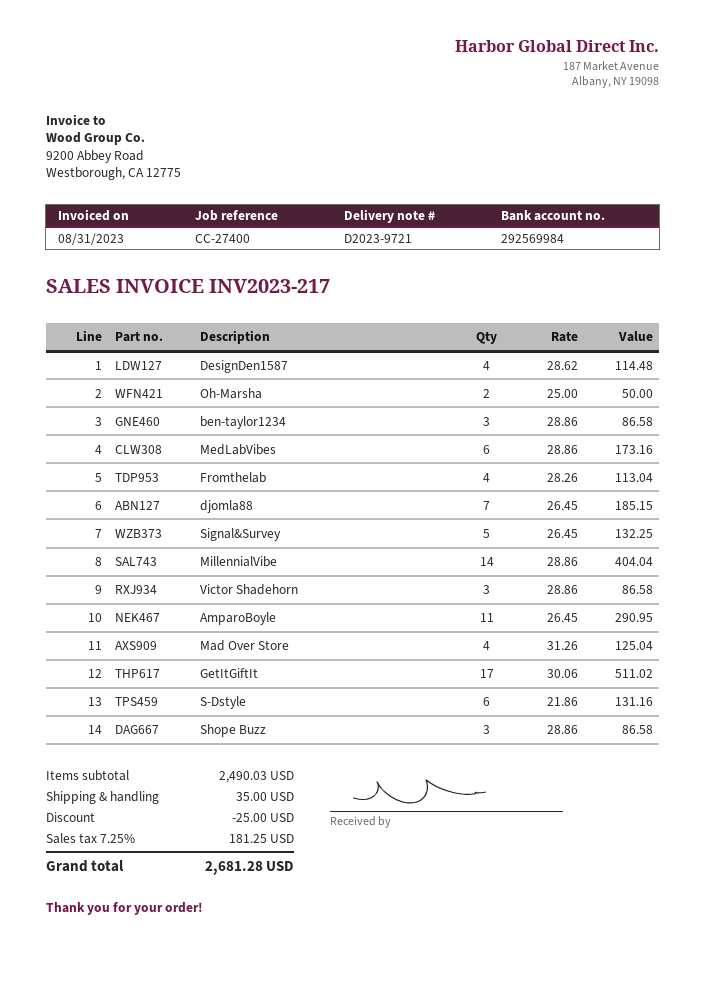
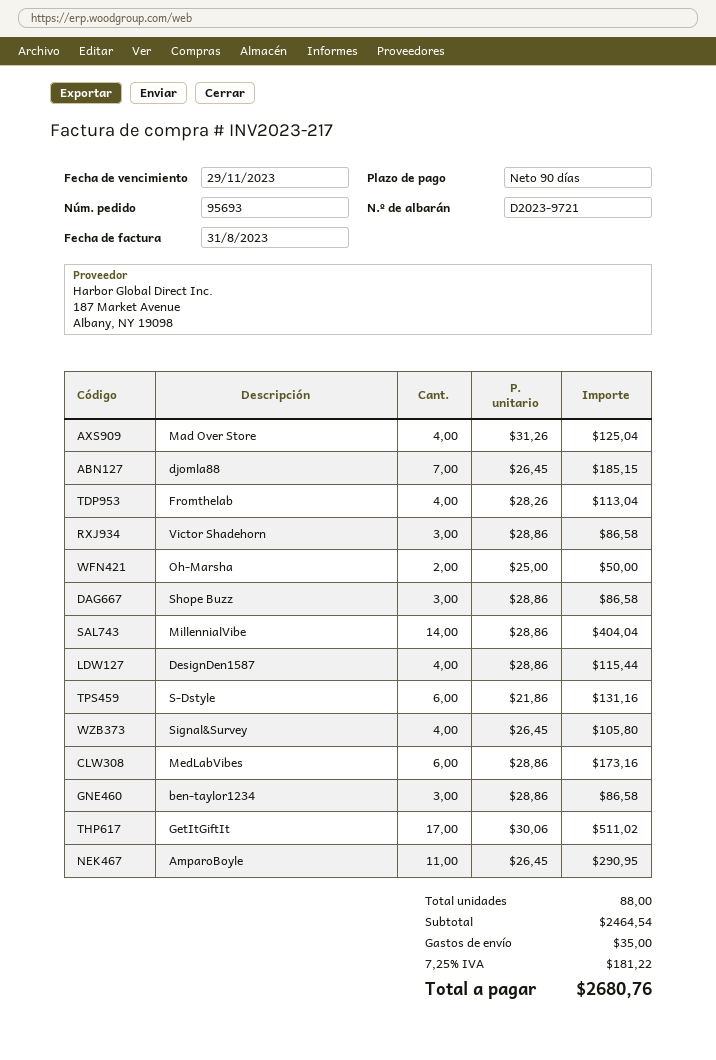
DesignDen1587: 4 x 28.62 = 114.48 -> 4 x 28.86 = 115.44
Signal&Survey: 5 x 26.45 = 132.25 -> 4 x 26.45 = 105.80
subtotal: 2490.03 -> 2464.54
discount: 25.00 -> none
tax: 7.25% = 181.25 -> 7.25% = 181.22
total: 2681.28 -> 2680.76

